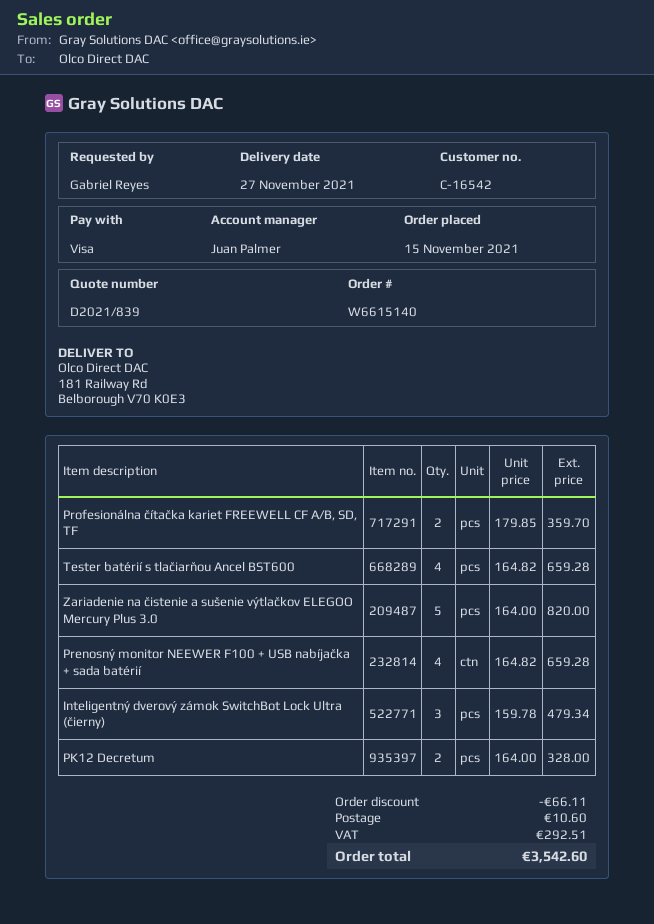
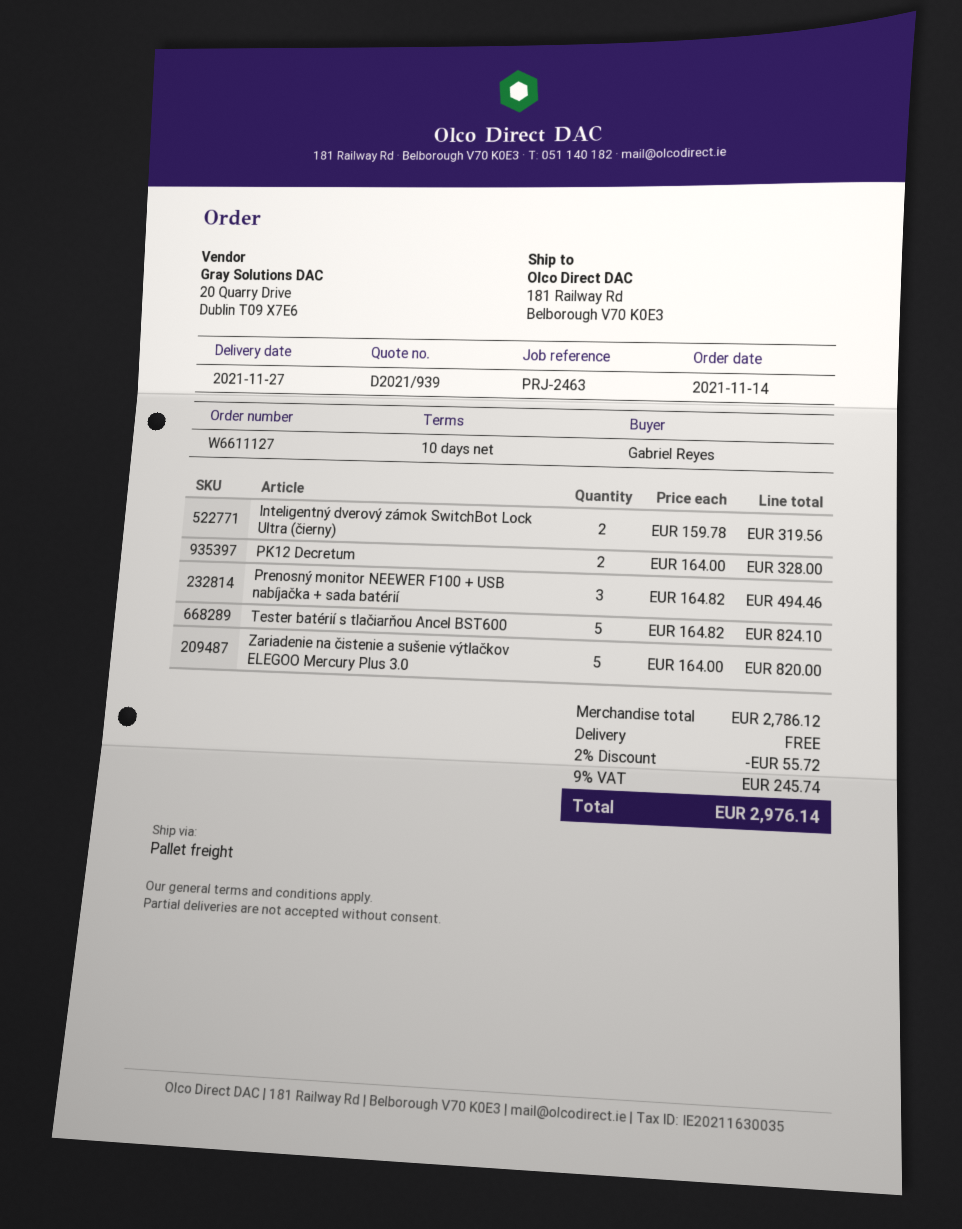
quote number: D2021/839 -> D2021/939
order number: W6615140 -> W6611127
order date: 2021-11-15 -> 2021-11-14
Profesionálna čítačka kariet FREEWELL CF A/B, SD, TF: 2 x 179.85 = 359.70 -> none
Tester batérií s tlačiarňou Ancel BST600: 4 x 164.82 = 659.28 -> 5 x 164.82 = 824.10
Prenosný monitor NEEWER F100 + USB nabíjačka + sada batérií: 4 x 164.82 = 659.28 -> 3 x 164.82 = 494.46
Inteligentný dverový zámok SwitchBot Lock Ultra (čierny): 3 x 159.78 = 479.34 -> 2 x 159.78 = 319.56
discount: 66.11 -> 55.72
shipping: 10.60 -> 0.00
tax: 292.51 -> 245.74
total: 3542.60 -> 2976.14

